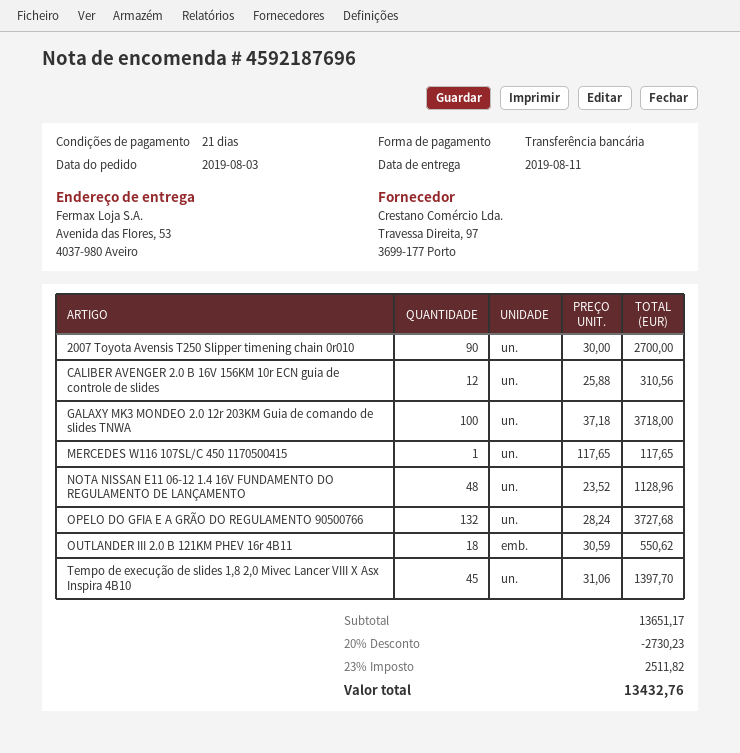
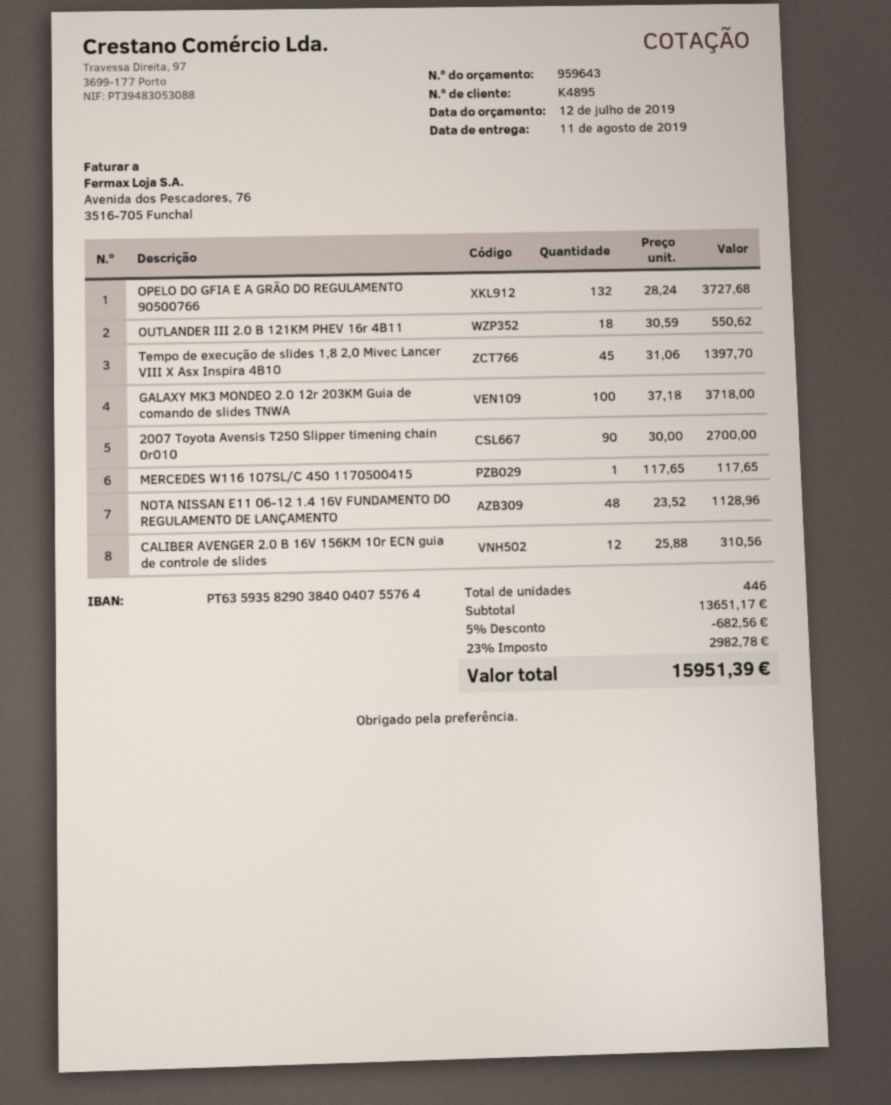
discount: 20% = 2730.23 -> 5% = 682.56
tax: 23% = 2511.82 -> 23% = 2982.78
total: 13432.76 -> 15951.39

